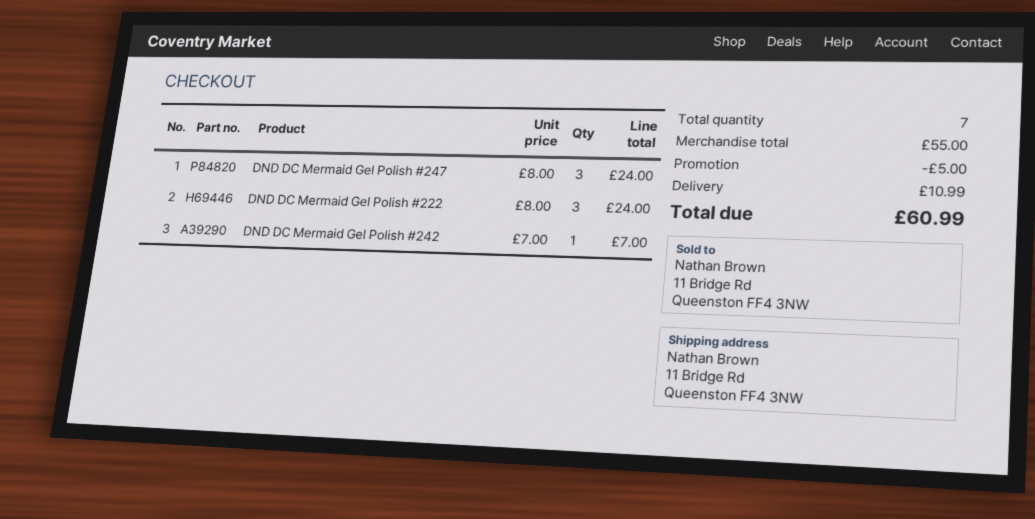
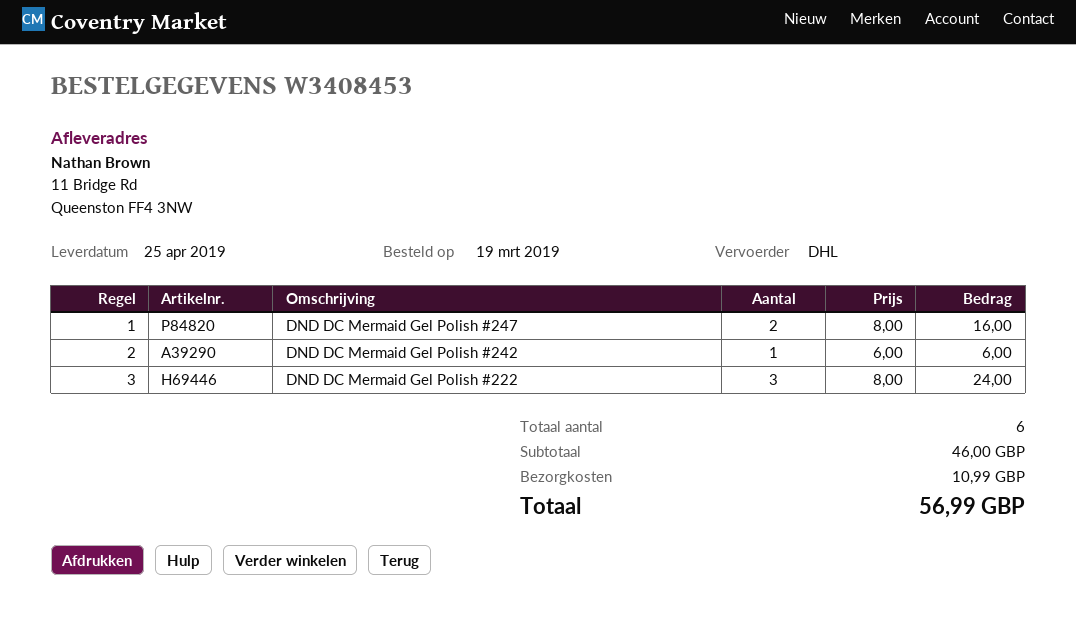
DND DC Mermaid Gel Polish #247: 3 x 8.00 = 24.00 -> 2 x 8.00 = 16.00
DND DC Mermaid Gel Polish #242: 1 x 7.00 = 7.00 -> 1 x 6.00 = 6.00
total quantity: 7 -> 6
subtotal: 55.00 -> 46.00
discount: 5.00 -> none
total: 60.99 -> 56.99

